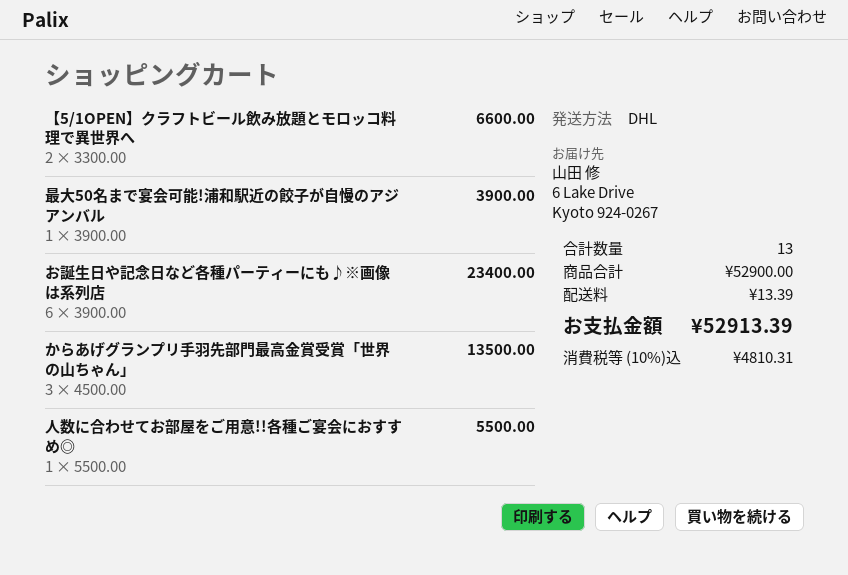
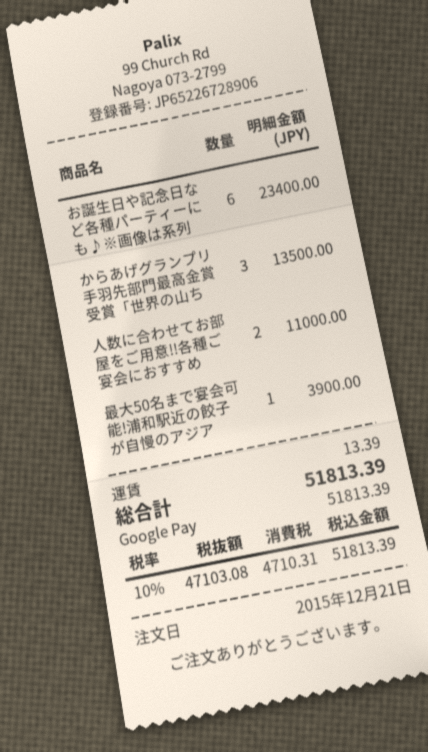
【5/1OPEN】クラフトビール飲み放題とモロッコ料理で異世界へ: 2 for 6600.00 -> none
人数に合わせてお部屋をご用意!!各種ご宴会におすすめ◎: 1 for 5500.00 -> 2 for 11000.00
tax: 10% = 4810.31 -> 10% = 4710.31
total: 52913.39 -> 51813.39

